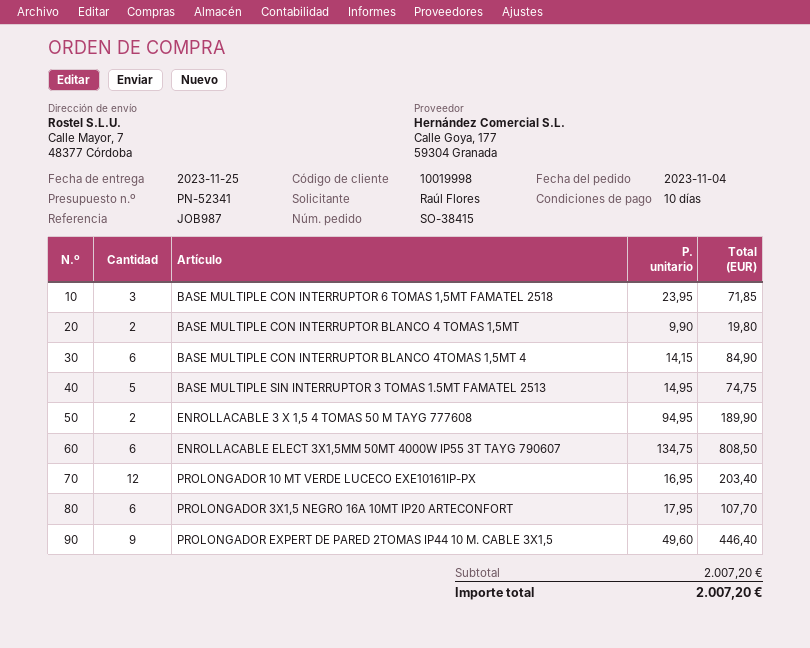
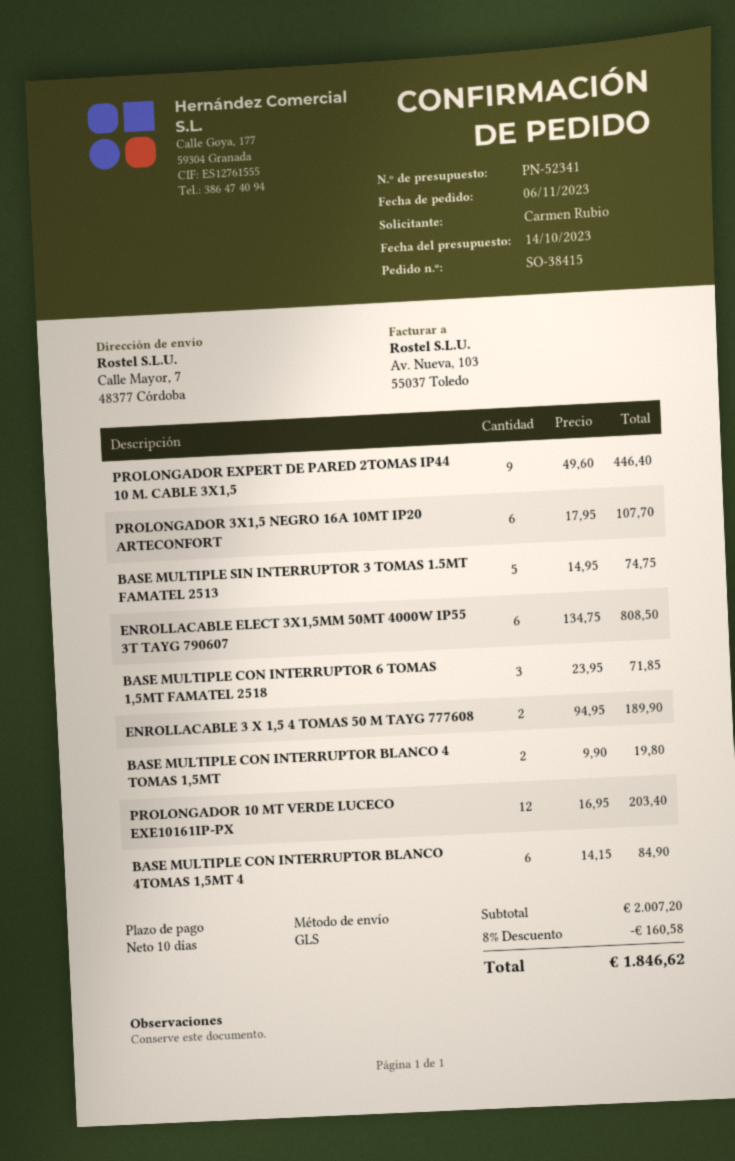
order date: 2023-11-04 -> 2023-11-06
ordered by: Raúl Flores -> Carmen Rubio
discount: none -> 8% = 160.58
total: 2007.20 -> 1846.62

